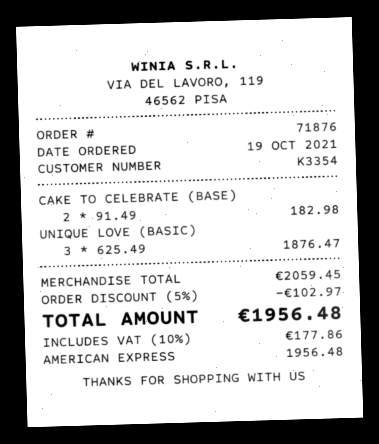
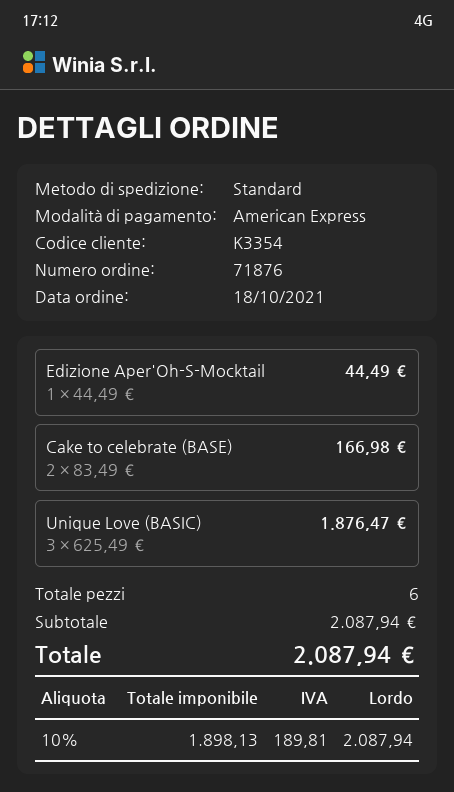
order date: 2021-10-19 -> 2021-10-18
CAKE TO CELEBRATE (BASE): 2 x 91.49 = 182.98 -> 2 x 83.49 = 166.98
Edizione Aper'Oh-S-Mocktail: none -> 1 x 44.49 = 44.49
subtotal: 2059.45 -> 2087.94
discount: 5% = 102.97 -> none
tax: 10% = 177.86 -> 10% = 189.81
total: 1956.48 -> 2087.94

